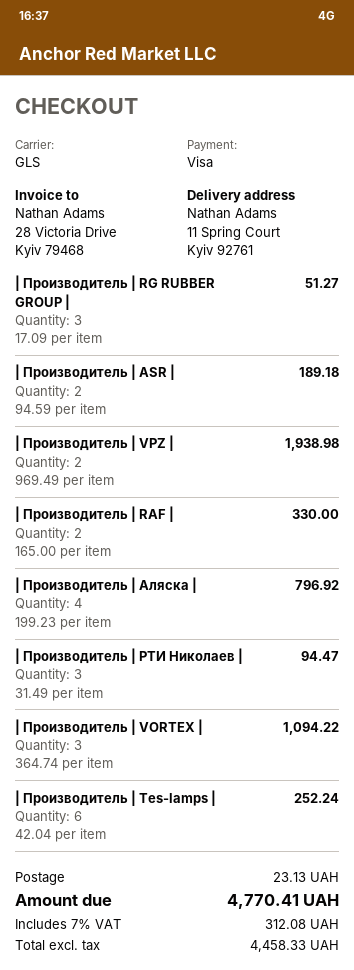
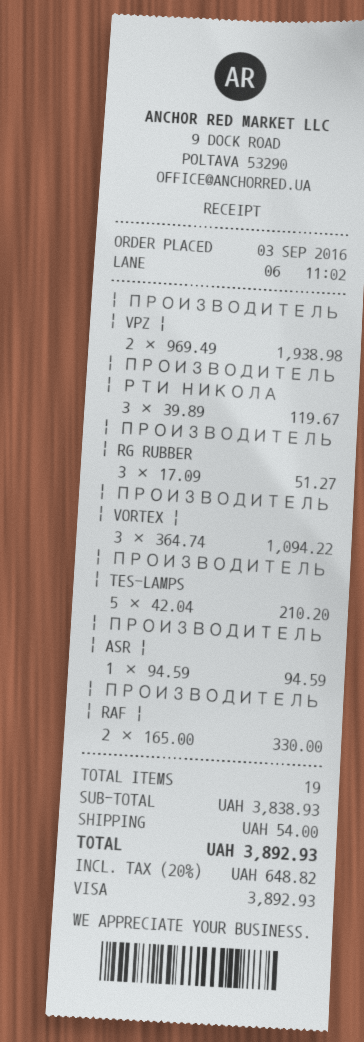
| Производитель | ASR |: 2 x 94.59 = 189.18 -> 1 x 94.59 = 94.59
| Производитель | Аляска |: 4 x 199.23 = 796.92 -> none
| Производитель | РТИ Николаев |: 3 x 31.49 = 94.47 -> 3 x 39.89 = 119.67
| Производитель | Tes-lamps |: 6 x 42.04 = 252.24 -> 5 x 42.04 = 210.20
shipping: 23.13 -> 54.00
tax: 7% = 312.08 -> 20% = 648.82
total: 4770.41 -> 3892.93

